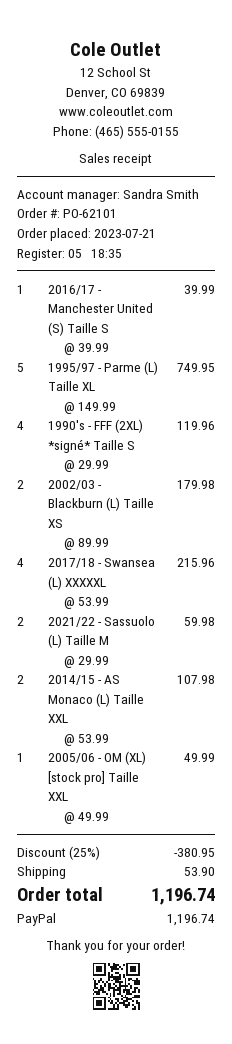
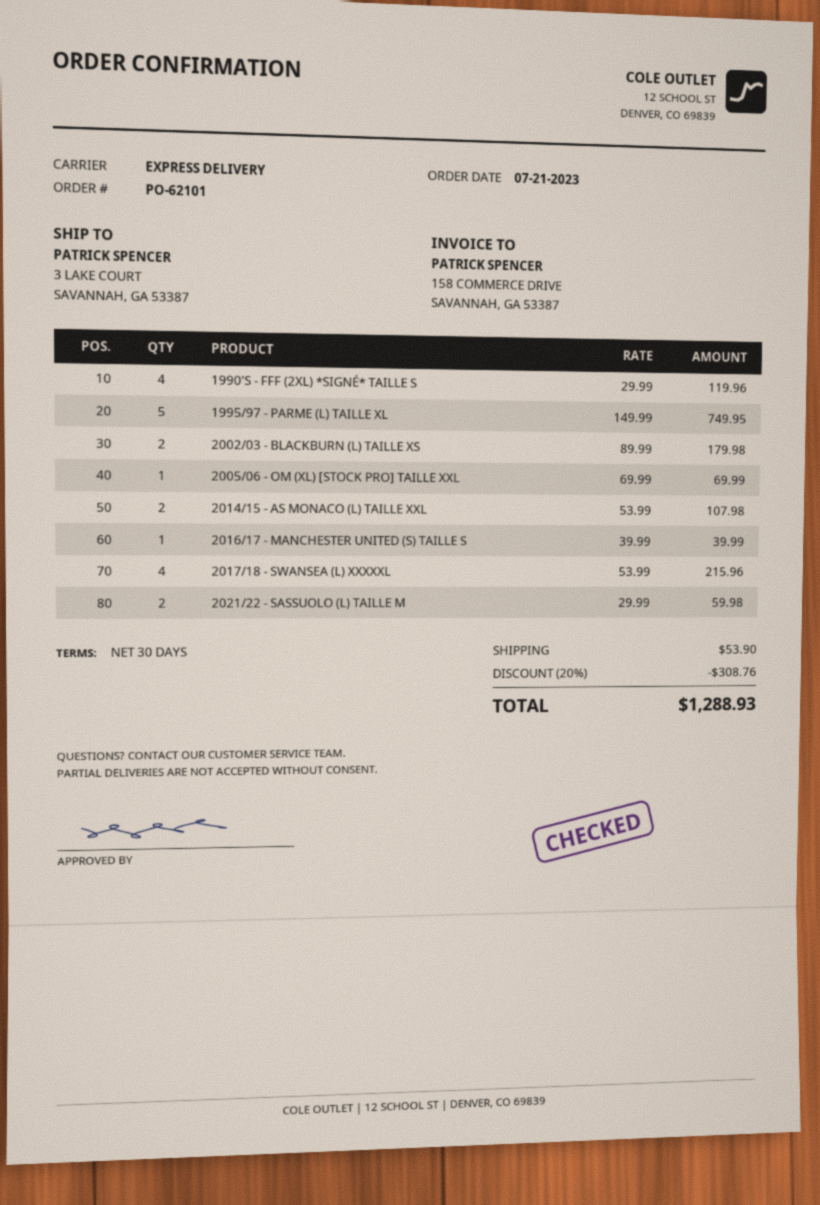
2005/06 - OM (XL) [stock pro] Taille XXL: 1 x 49.99 = 49.99 -> 1 x 69.99 = 69.99
discount: 25% = 380.95 -> 20% = 308.76
total: 1196.74 -> 1288.93

